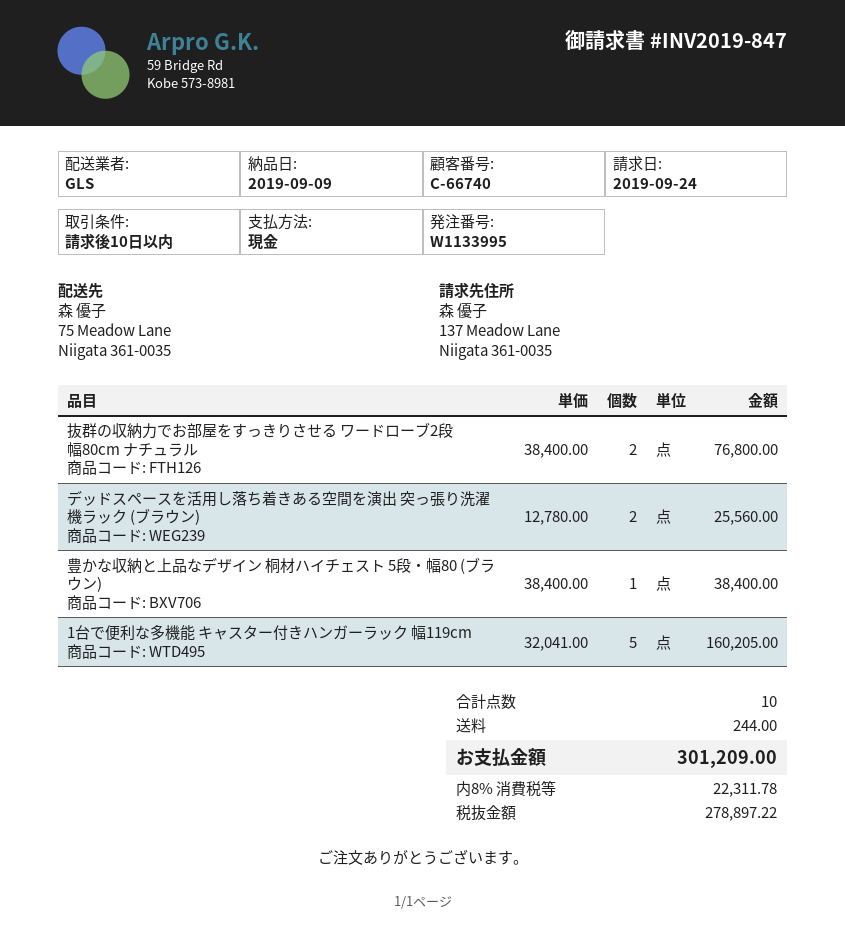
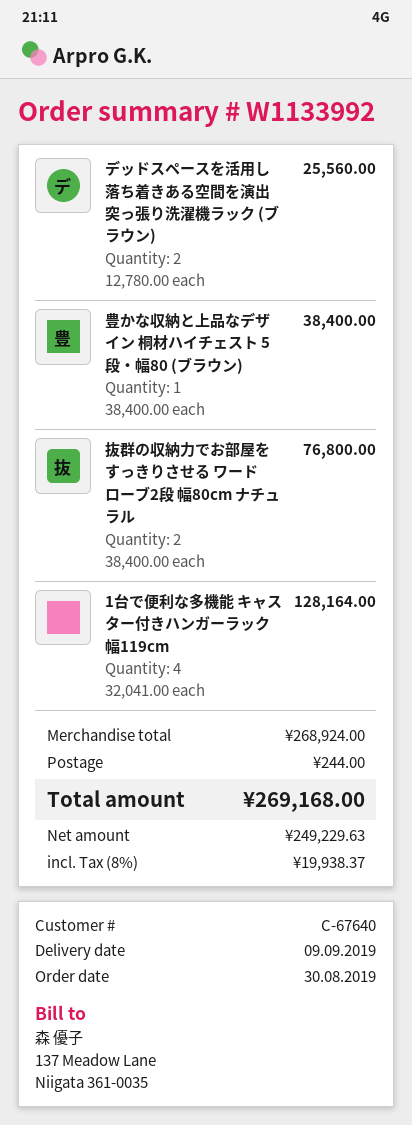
order number: W1133995 -> W1133992
customer number: C-66740 -> C-67640
1台で便利な多機能 キャスター付きハンガーラック 幅119cm: 5 x 32041.00 = 160205.00 -> 4 x 32041.00 = 128164.00
net: 278897.22 -> 249229.63
tax: 8% = 22311.78 -> 8% = 19938.37
total: 301209.00 -> 269168.00

